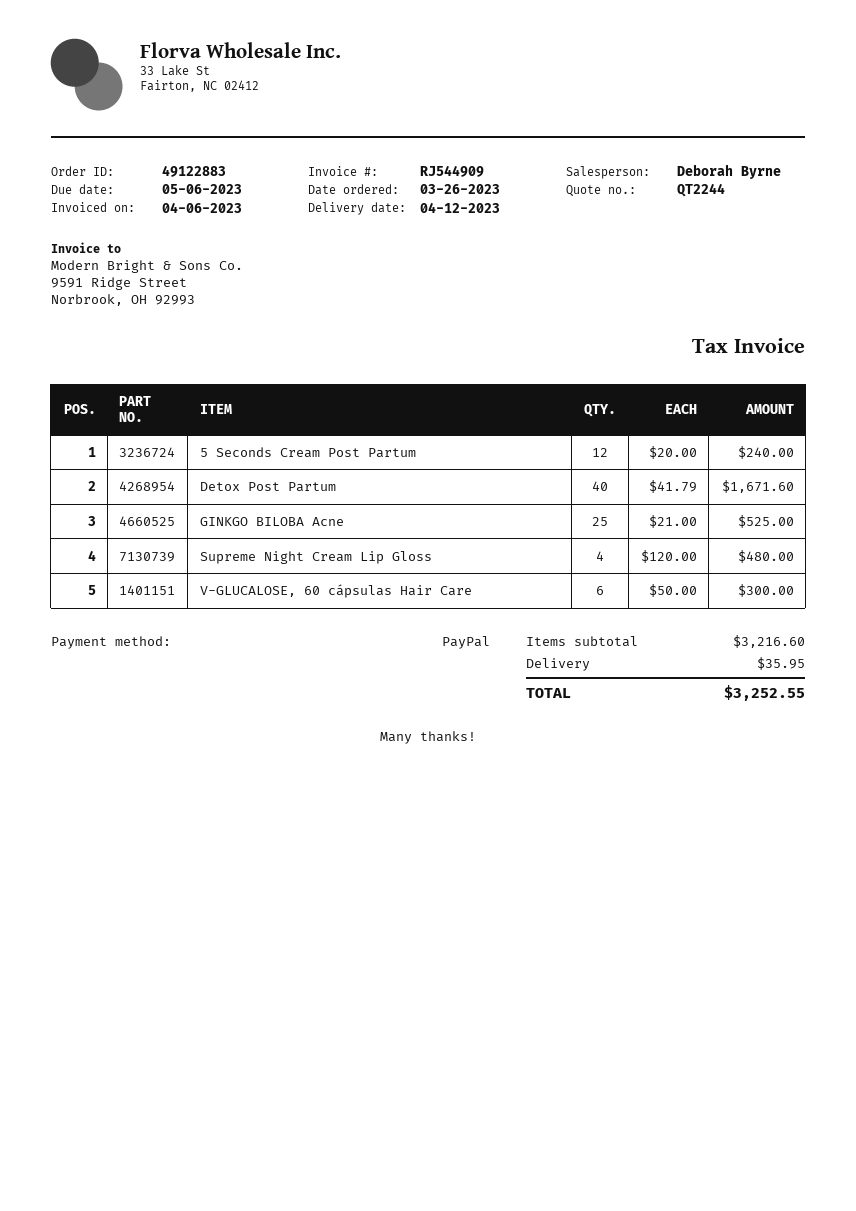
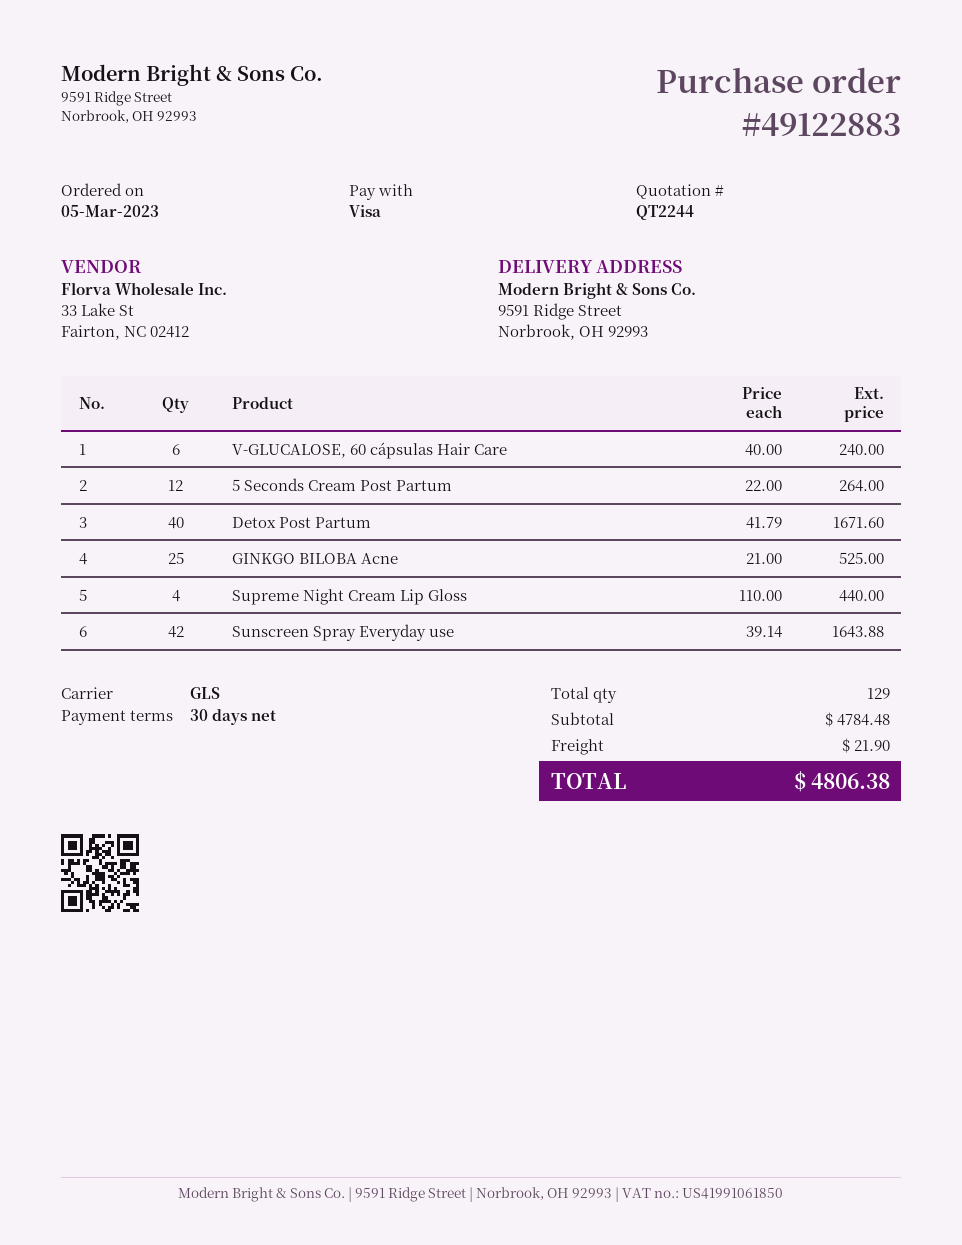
order date: 2023-03-26 -> 2023-03-05
payment method: PayPal -> Visa
5 Seconds Cream Post Partum: 12 x 20.00 = 240.00 -> 12 x 22.00 = 264.00
Supreme Night Cream Lip Gloss: 4 x 120.00 = 480.00 -> 4 x 110.00 = 440.00
V-GLUCALOSE, 60 cápsulas Hair Care: 6 x 50.00 = 300.00 -> 6 x 40.00 = 240.00
Sunscreen Spray Everyday use: none -> 42 x 39.14 = 1643.88
subtotal: 3216.60 -> 4784.48
shipping: 35.95 -> 21.90
total: 3252.55 -> 4806.38

